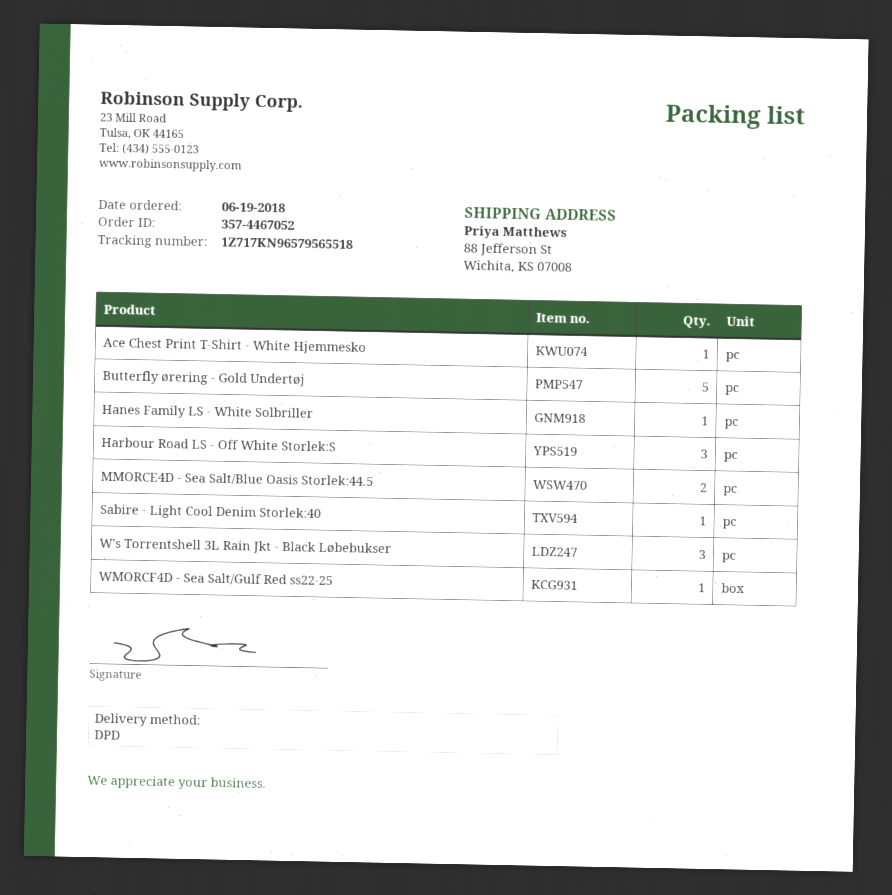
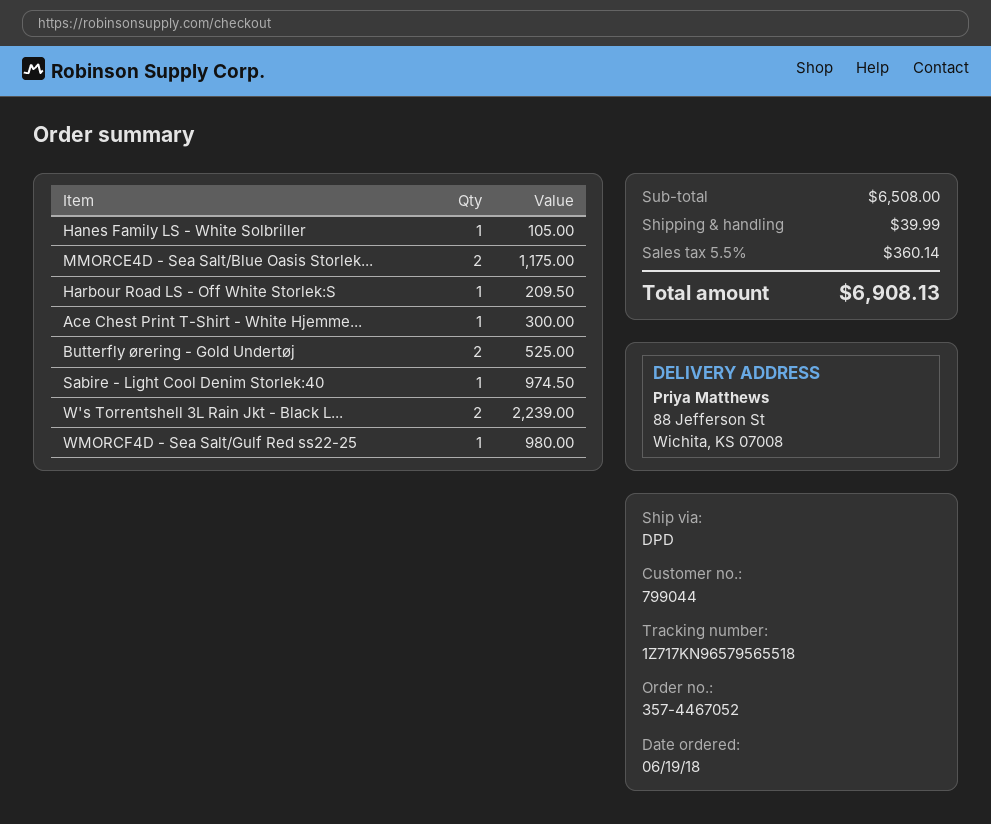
Butterfly ørering - Gold Undertøj: 5 -> 2
Harbour Road LS - Off White Storlek:S: 3 -> 1
W's Torrentshell 3L Rain Jkt - Black Løbebukser: 3 -> 2

